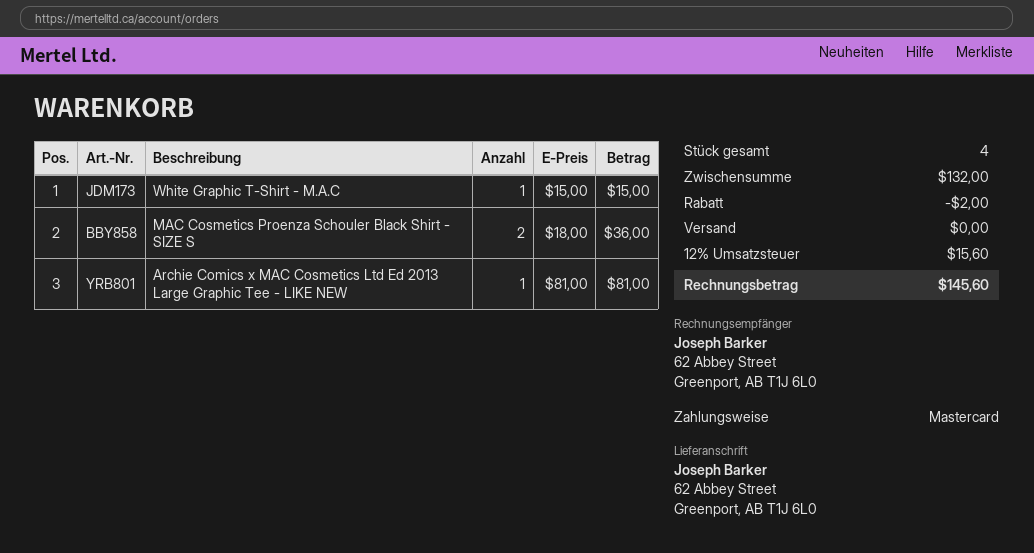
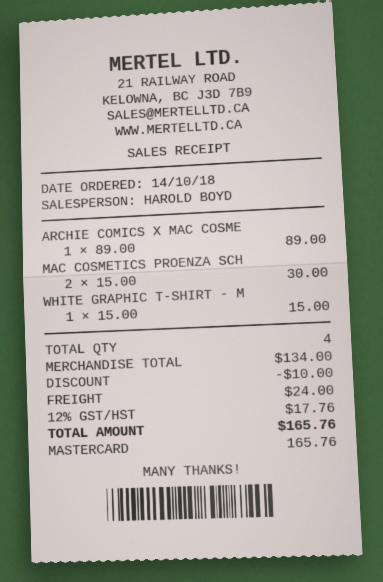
MAC Cosmetics Proenza Schouler Black Shirt - SIZE S: 2 x 18.00 = 36.00 -> 2 x 15.00 = 30.00
Archie Comics x MAC Cosmetics Ltd Ed 2013 Large Graphic Tee - LIKE NEW: 1 x 81.00 = 81.00 -> 1 x 89.00 = 89.00
subtotal: 132.00 -> 134.00
discount: 2.00 -> 10.00
shipping: 0.00 -> 24.00
tax: 12% = 15.60 -> 12% = 17.76
total: 145.60 -> 165.76

